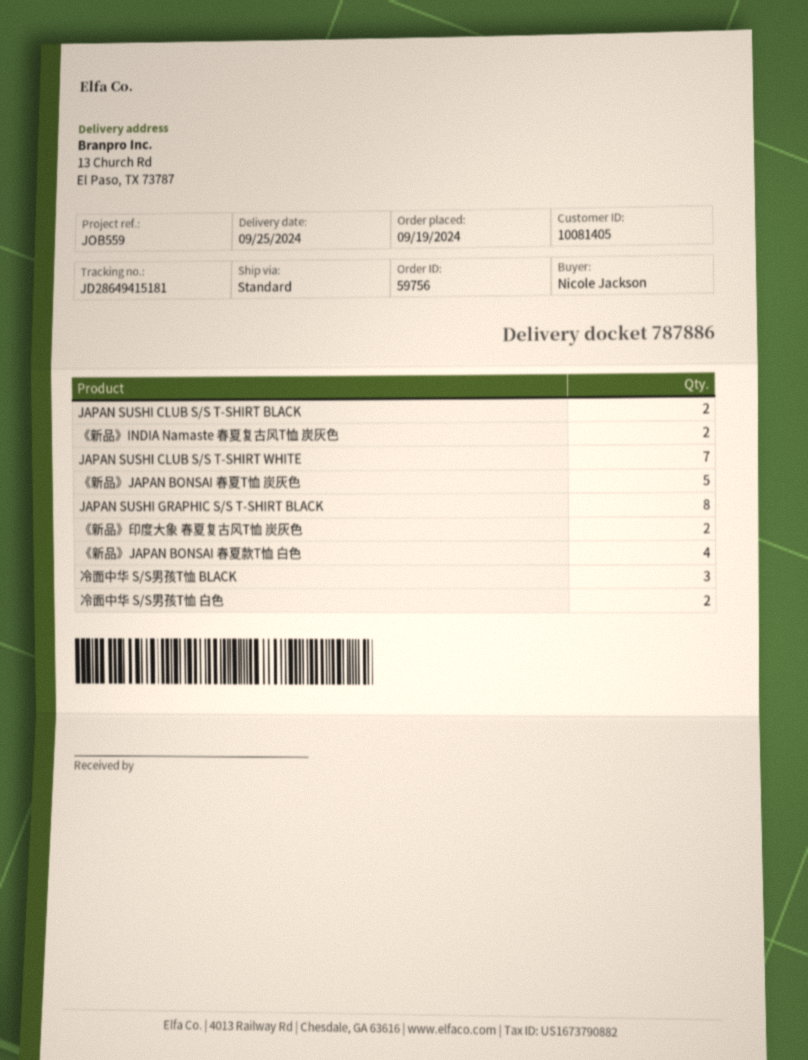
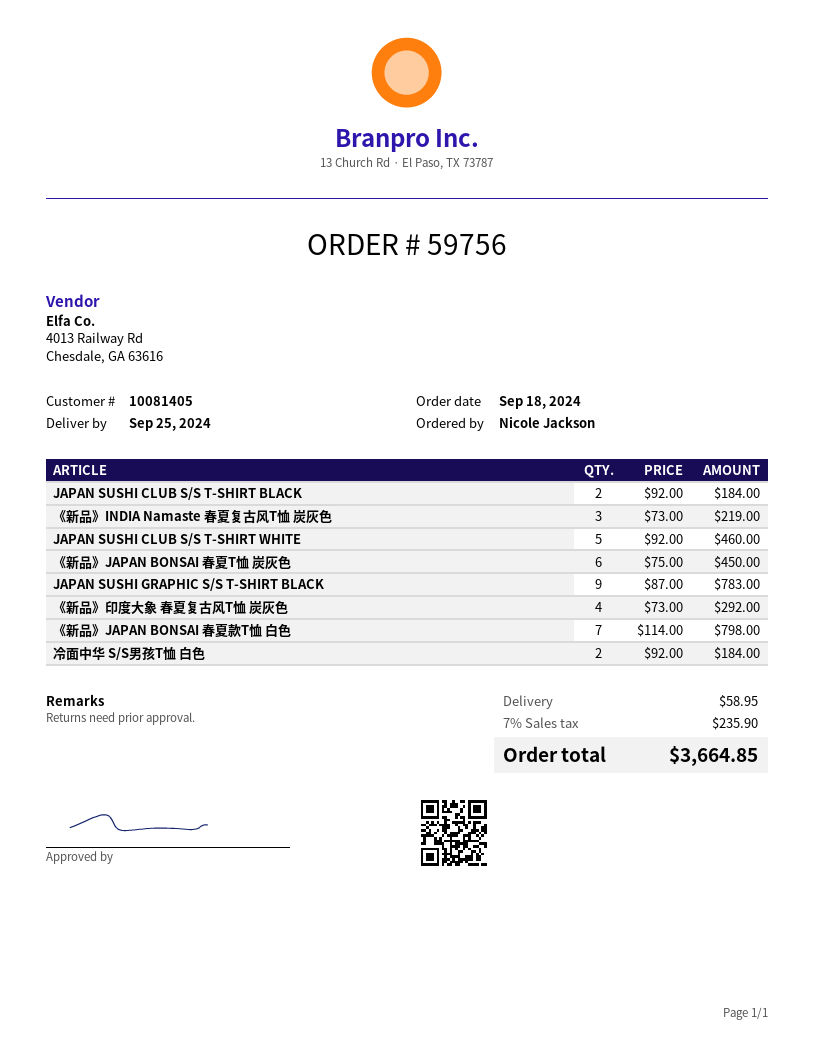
order date: 2024-09-19 -> 2024-09-18
《新品》INDIA Namaste 春夏复古风T恤 炭灰色: 2 -> 3
JAPAN SUSHI CLUB S/S T-SHIRT WHITE: 7 -> 5
《新品》JAPAN BONSAI 春夏T恤 炭灰色: 5 -> 6
JAPAN SUSHI GRAPHIC S/S T-SHIRT BLACK: 8 -> 9
《新品》印度大象 春夏复古风T恤 炭灰色: 2 -> 4
《新品》JAPAN BONSAI 春夏款T恤 白色: 4 -> 7
冷面中华 S/S男孩T恤 BLACK: 3 -> none

